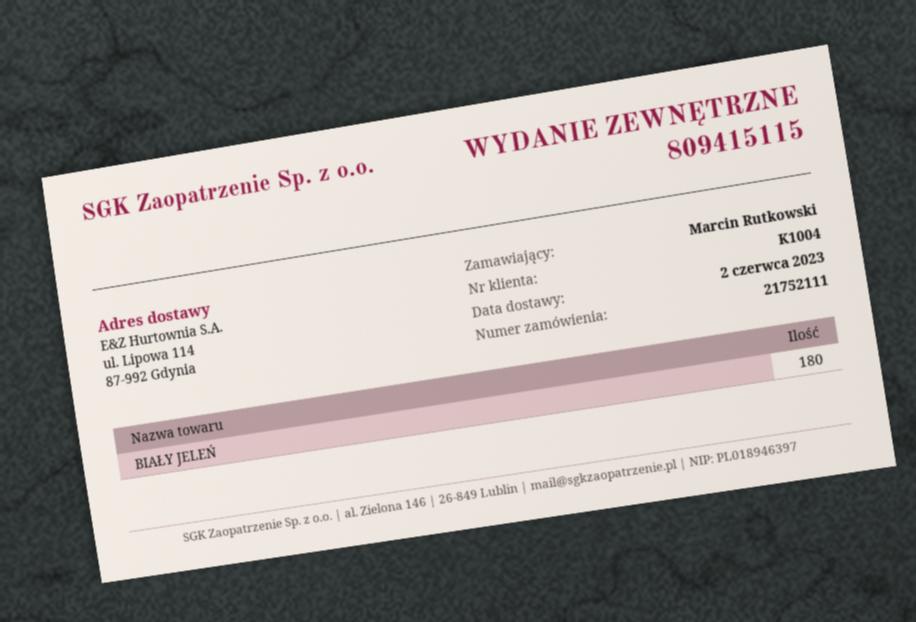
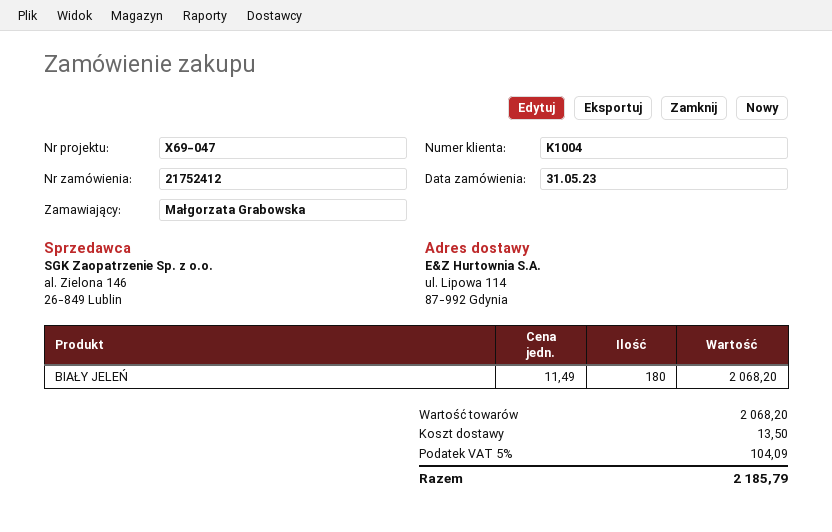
order number: 21752111 -> 21752412
ordered by: Marcin Rutkowski -> Małgorzata Grabowska

